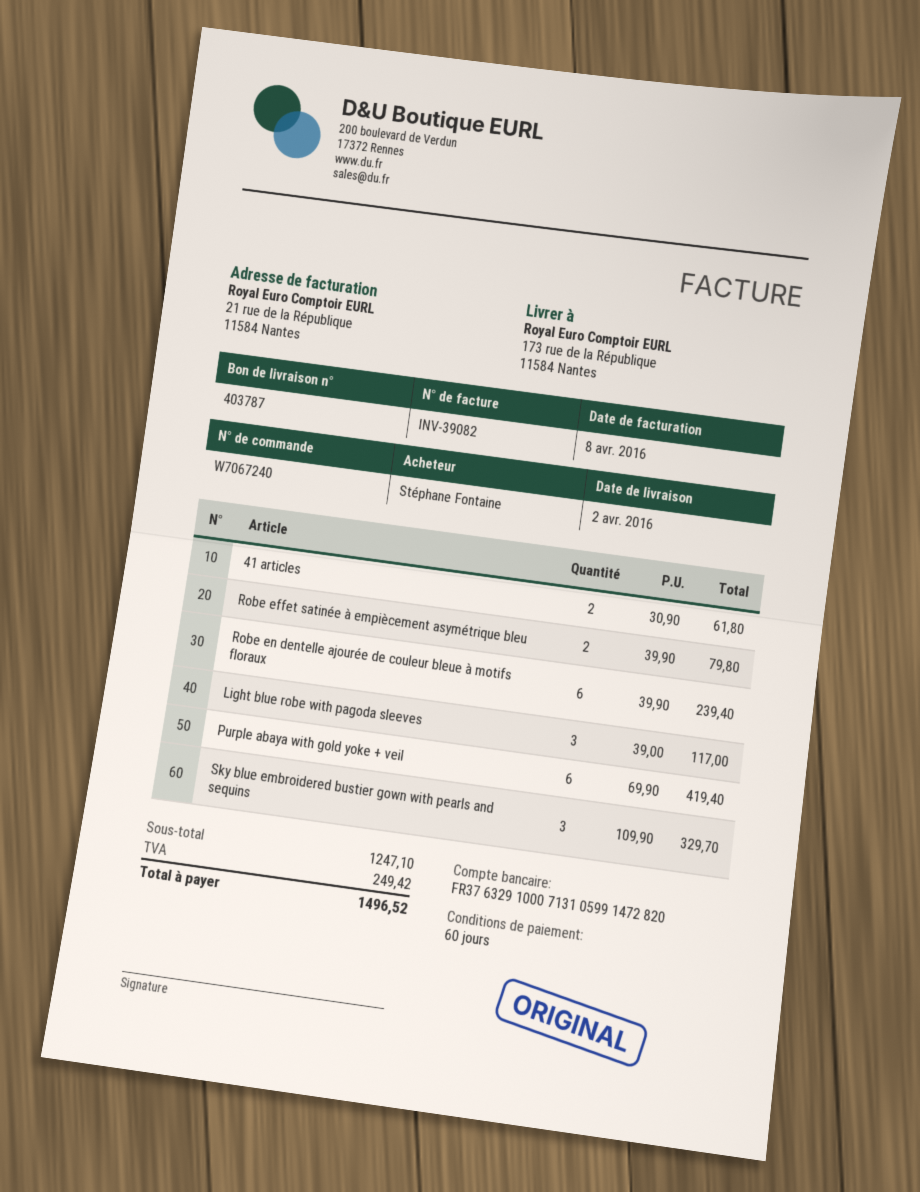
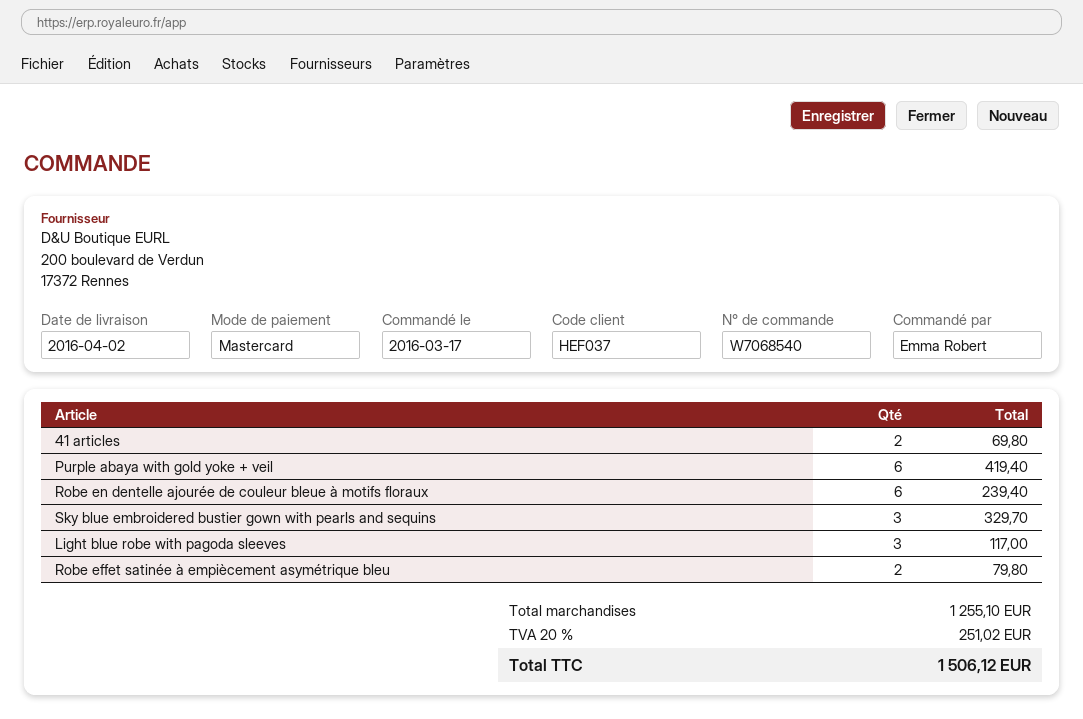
order number: W7067240 -> W7068540
ordered by: Stéphane Fontaine -> Emma Robert
41 articles: 2 for 61.80 -> 2 for 69.80
subtotal: 1247.10 -> 1255.10
tax: 249.42 -> 251.02
total: 1496.52 -> 1506.12

